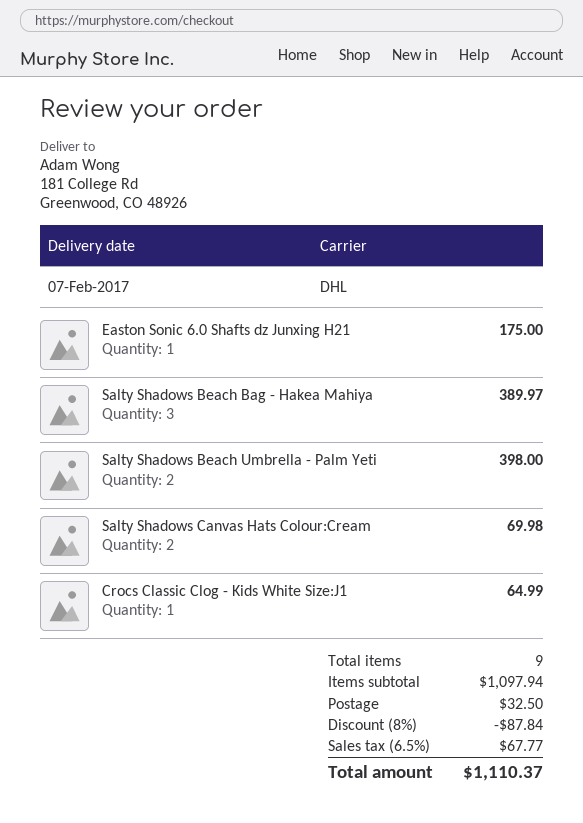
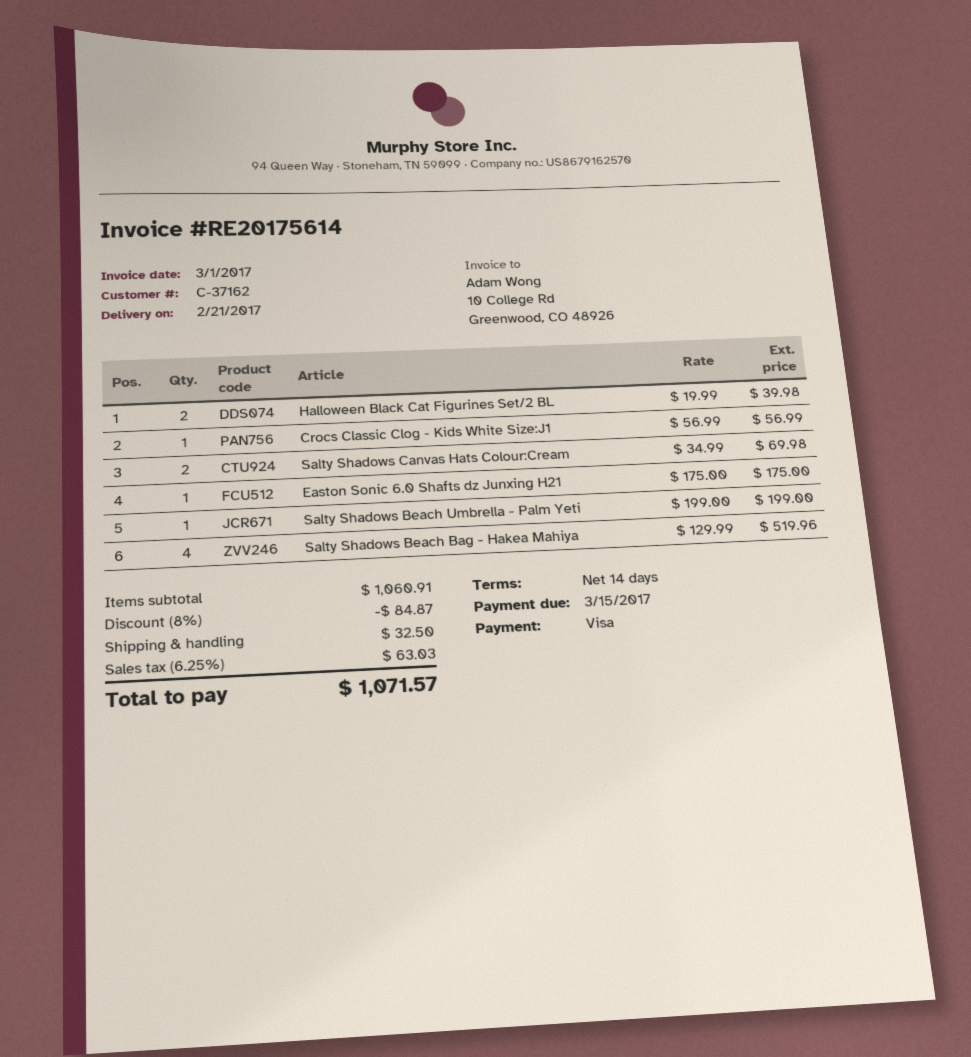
delivery date: 2017-02-07 -> 2017-02-21
Salty Shadows Beach Bag - Hakea Mahiya: 3 for 389.97 -> 4 for 519.96
Salty Shadows Beach Umbrella - Palm Yeti: 2 for 398.00 -> 1 for 199.00
Crocs Classic Clog - Kids White Size:J1: 1 for 64.99 -> 1 for 56.99
Halloween Black Cat Figurines Set/2 BL: none -> 2 for 39.98
subtotal: 1097.94 -> 1060.91
discount: 8% = 87.84 -> 8% = 84.87
tax: 6.5% = 67.77 -> 6.25% = 63.03
total: 1110.37 -> 1071.57

